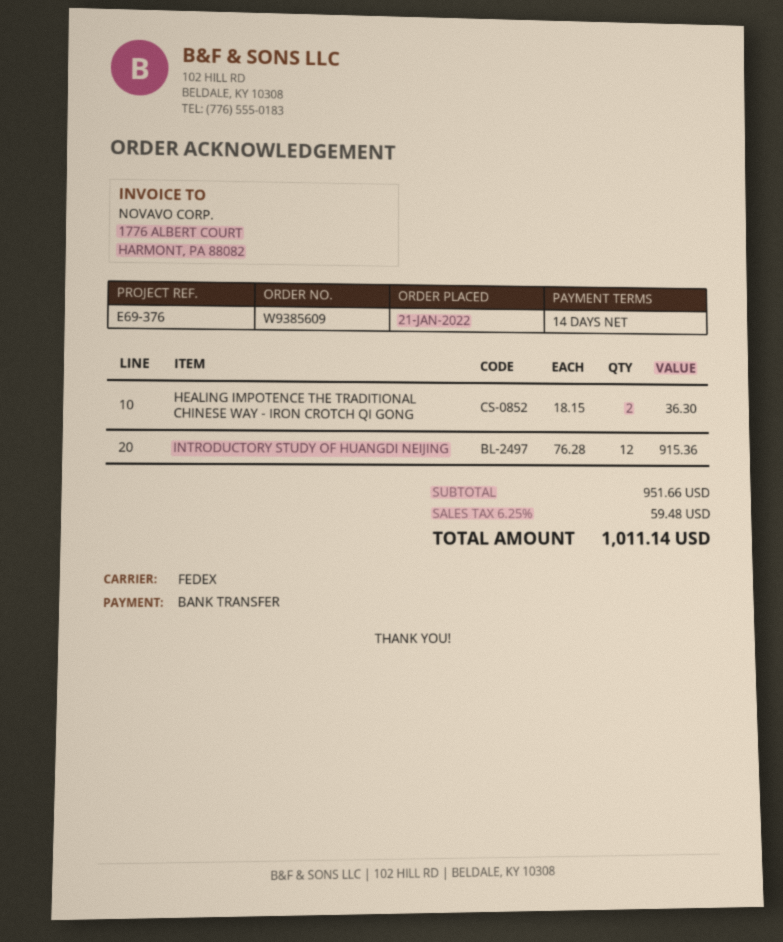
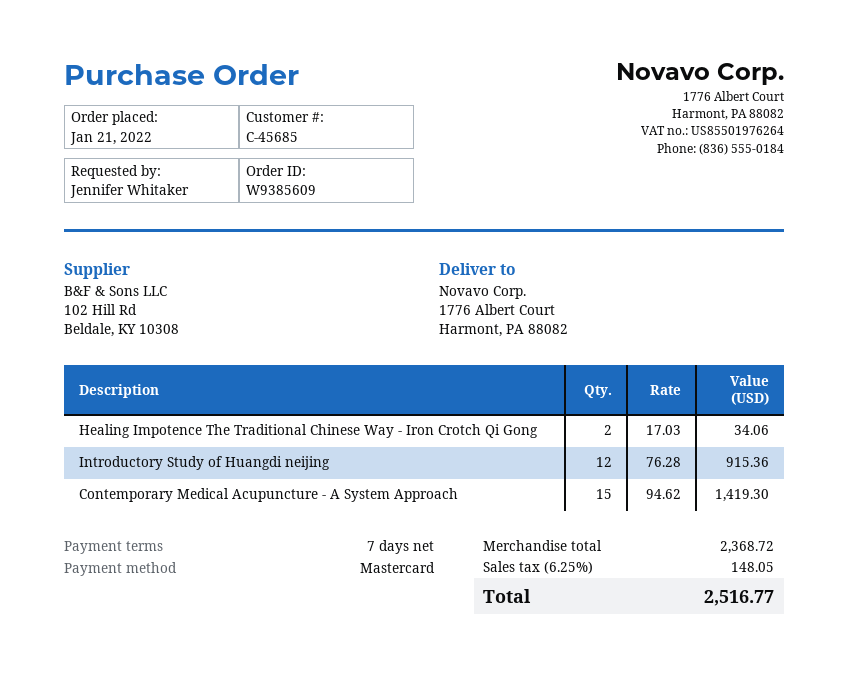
payment terms: 14 days -> 7 days
payment method: bank transfer -> Mastercard
HEALING IMPOTENCE THE TRADITIONAL CHINESE WAY - IRON CROTCH QI GONG: 2 x 18.15 = 36.30 -> 2 x 17.03 = 34.06
Contemporary Medical Acupuncture - A System Approach: none -> 15 x 94.62 = 1419.30
subtotal: 951.66 -> 2368.72
tax: 6.25% = 59.48 -> 6.25% = 148.05
total: 1011.14 -> 2516.77

